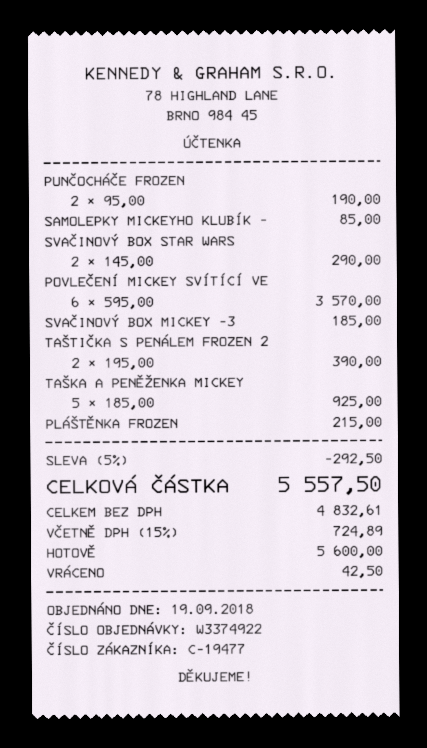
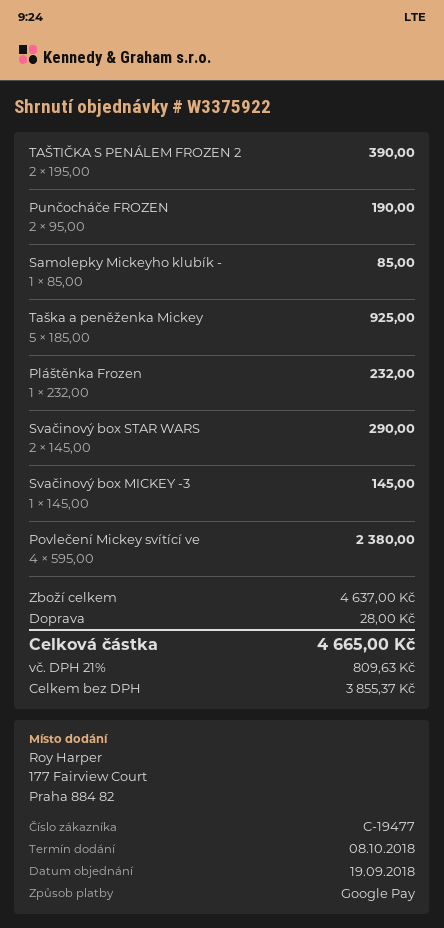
order number: W3374922 -> W3375922
payment method: cash -> Google Pay
POVLEČENÍ MICKEY SVÍTÍCÍ VE: 6 x 595.00 = 3570.00 -> 4 x 595.00 = 2380.00
SVAČINOVÝ BOX MICKEY -3: 1 x 185.00 = 185.00 -> 1 x 145.00 = 145.00
PLÁŠTĚNKA FROZEN: 1 x 215.00 = 215.00 -> 1 x 232.00 = 232.00
discount: 5% = 292.50 -> none
shipping: none -> 28.00
net: 4832.61 -> 3855.37
tax: 15% = 724.89 -> 21% = 809.63
total: 5557.50 -> 4665.00

